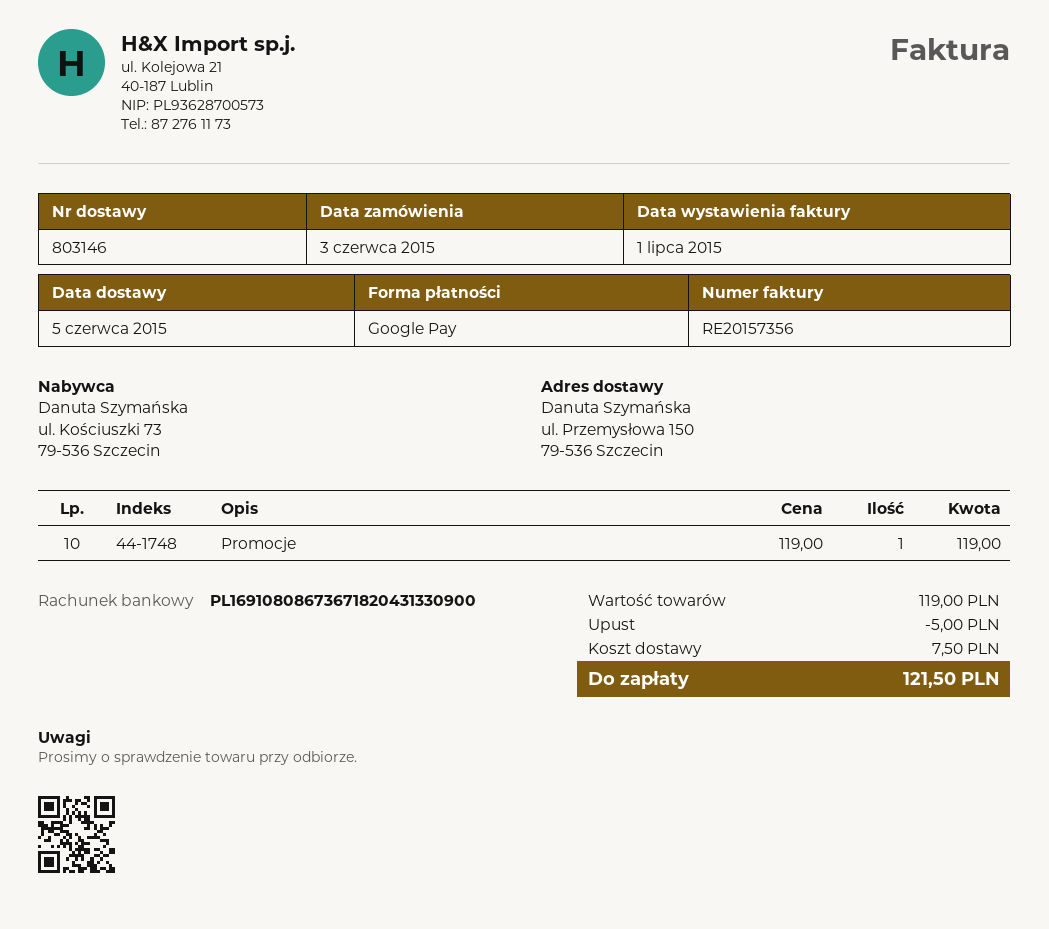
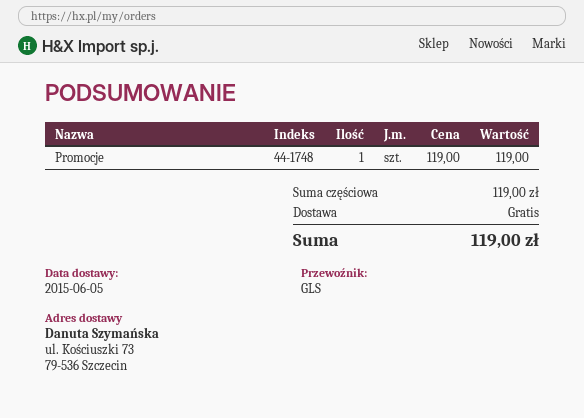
ship to: ul. Przemysłowa 150, 79-536 Szczecin -> ul. Kościuszki 73, 79-536 Szczecin
discount: 5.00 -> none
shipping: 7.50 -> 0.00
total: 121.50 -> 119.00

